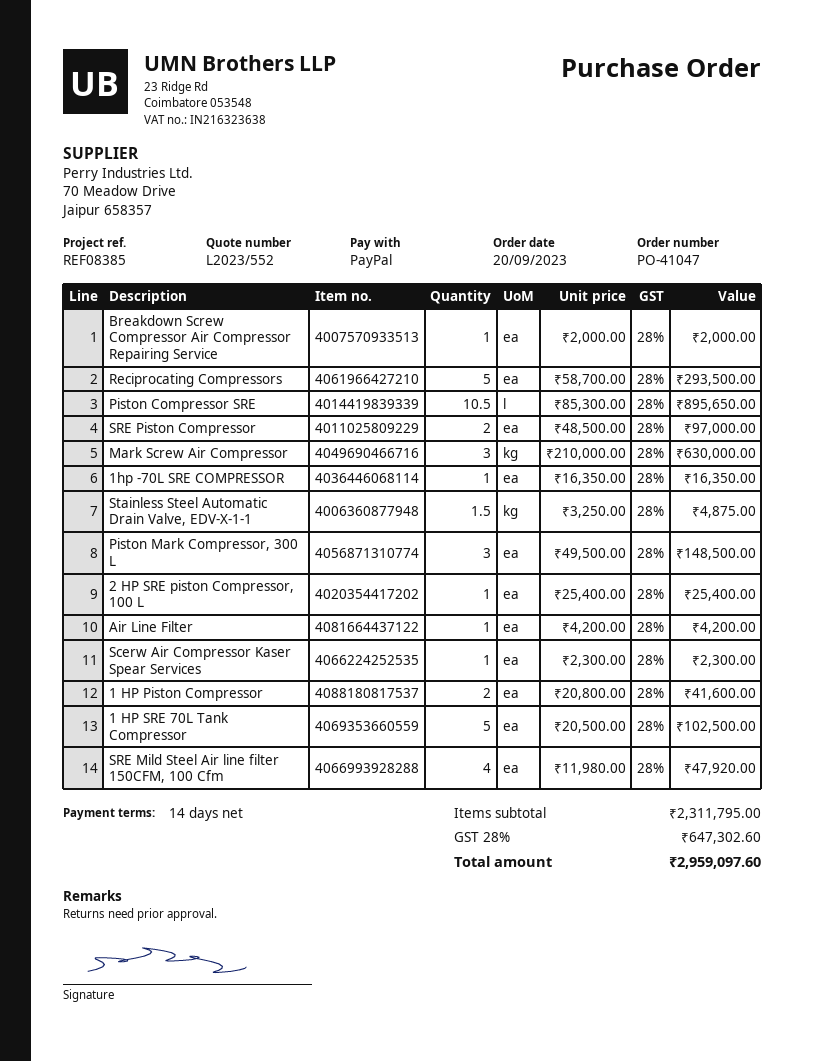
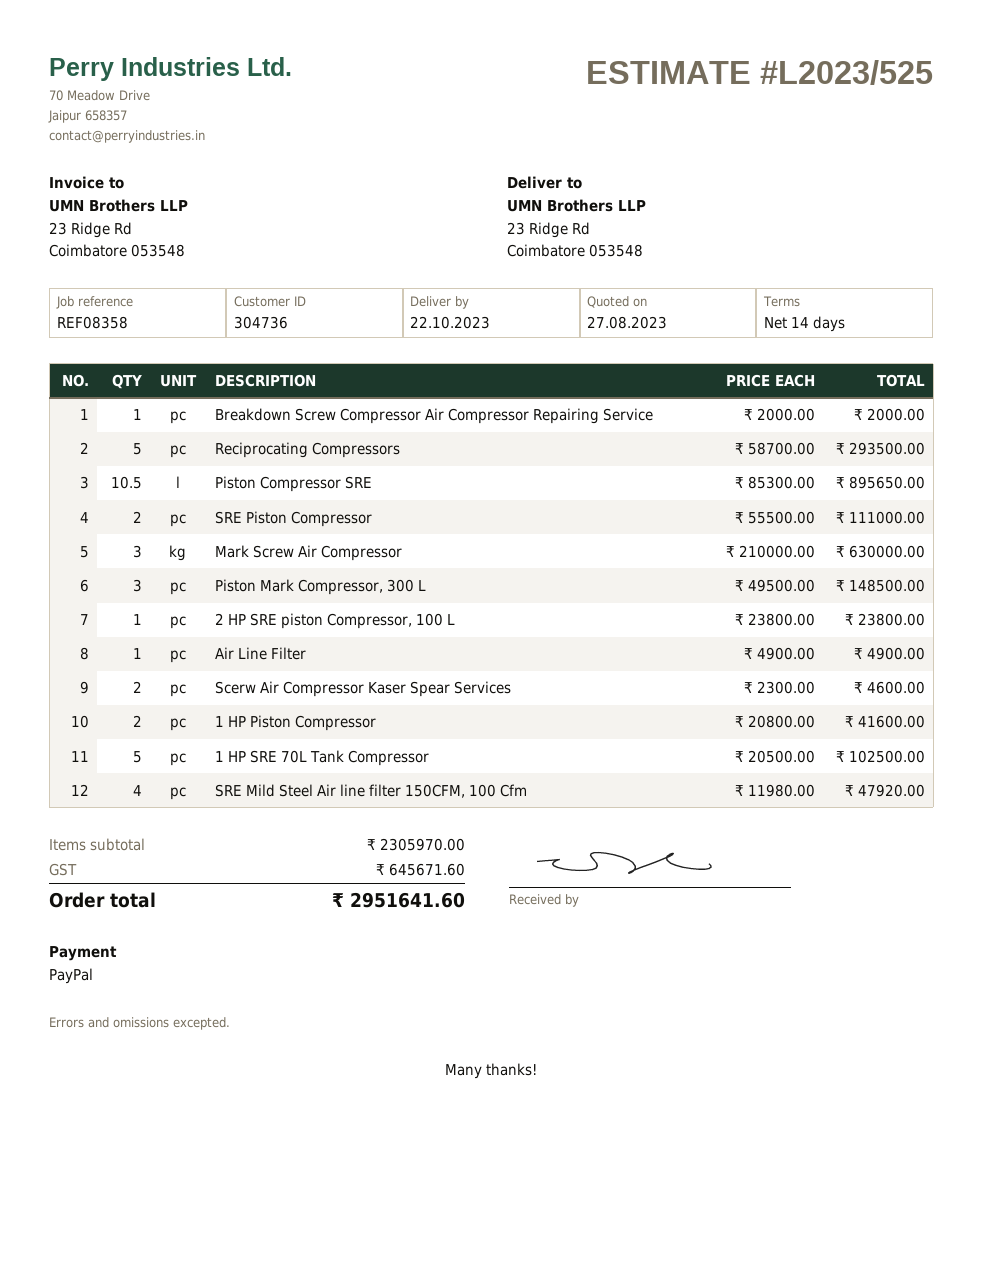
quote number: L2023/552 -> L2023/525
reference: REF08385 -> REF08358
SRE Piston Compressor: 2 x 48500.00 = 97000.00 -> 2 x 55500.00 = 111000.00
1hp -70L SRE COMPRESSOR: 1 x 16350.00 = 16350.00 -> none
Stainless Steel Automatic Drain Valve, EDV-X-1-1: 1.5 x 3250.00 = 4875.00 -> none
2 HP SRE piston Compressor, 100 L: 1 x 25400.00 = 25400.00 -> 1 x 23800.00 = 23800.00
Air Line Filter: 1 x 4200.00 = 4200.00 -> 1 x 4900.00 = 4900.00
Scerw Air Compressor Kaser Spear Services: 1 x 2300.00 = 2300.00 -> 2 x 2300.00 = 4600.00
subtotal: 2311795.00 -> 2305970.00
tax: 647302.60 -> 645671.60
total: 2959097.60 -> 2951641.60

